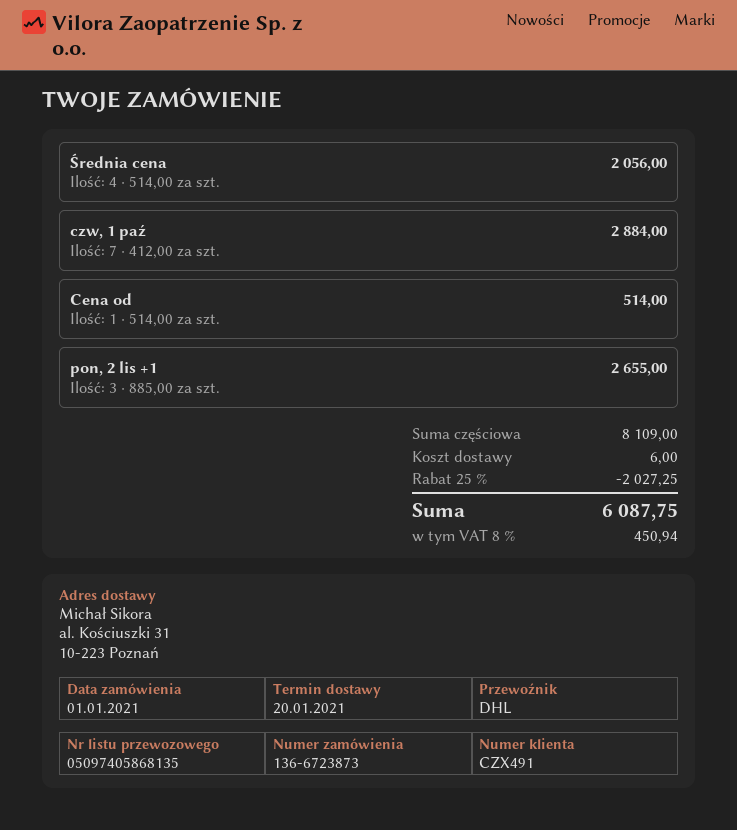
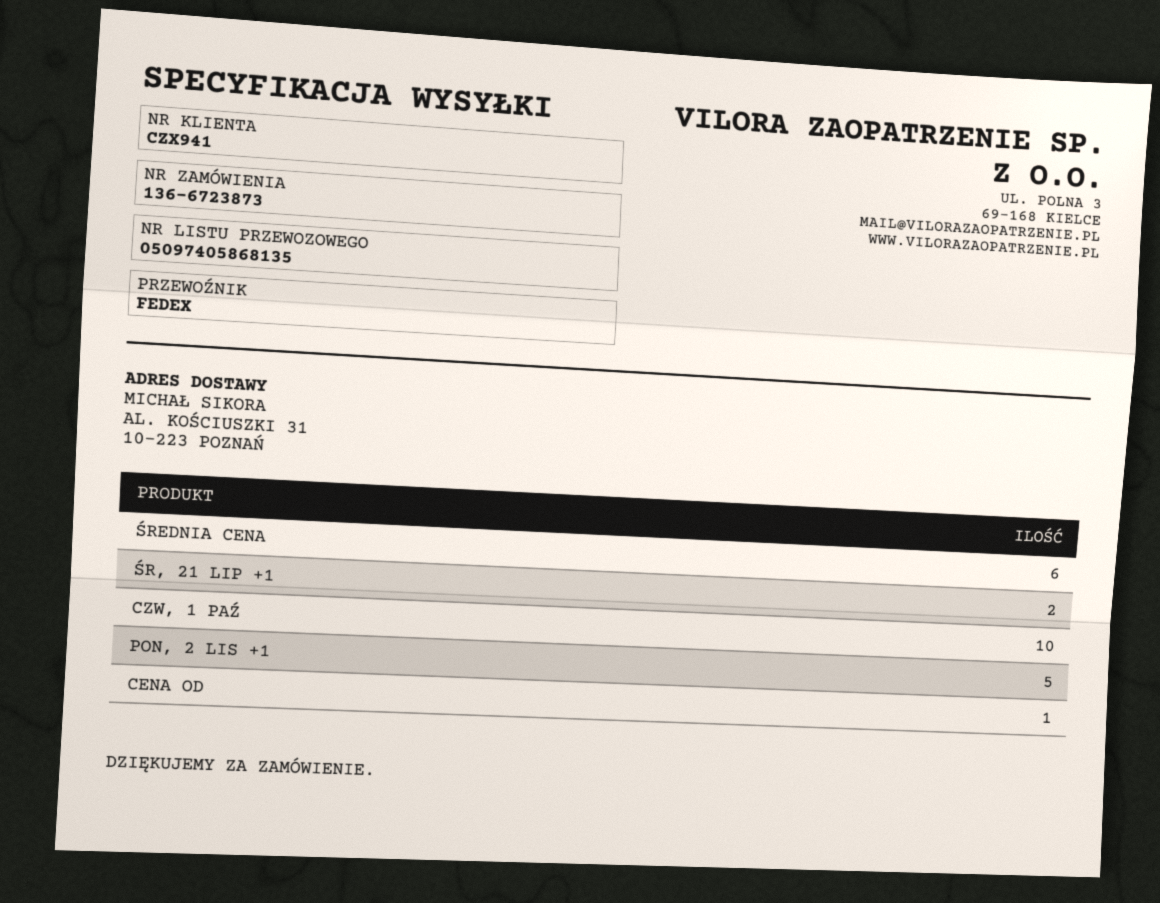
customer number: CZX491 -> CZX941
shipping method: DHL -> FedEx
Średnia cena: 4 -> 6
czw, 1 paź: 7 -> 10
pon, 2 lis +1: 3 -> 5
ŚR, 21 LIP +1: none -> 2

